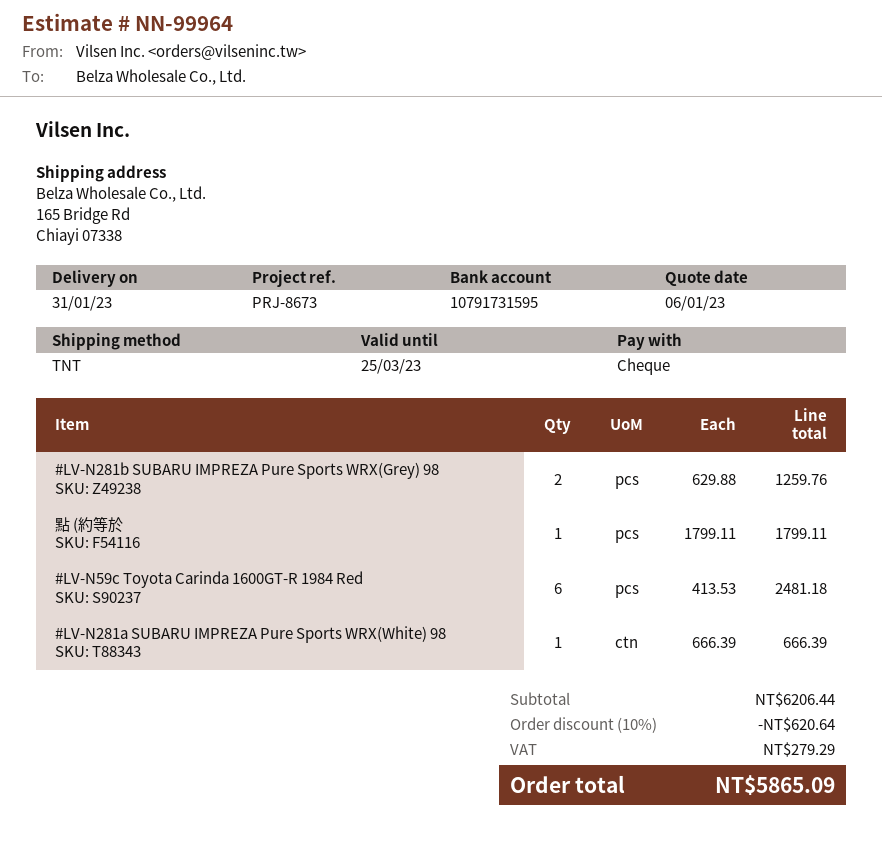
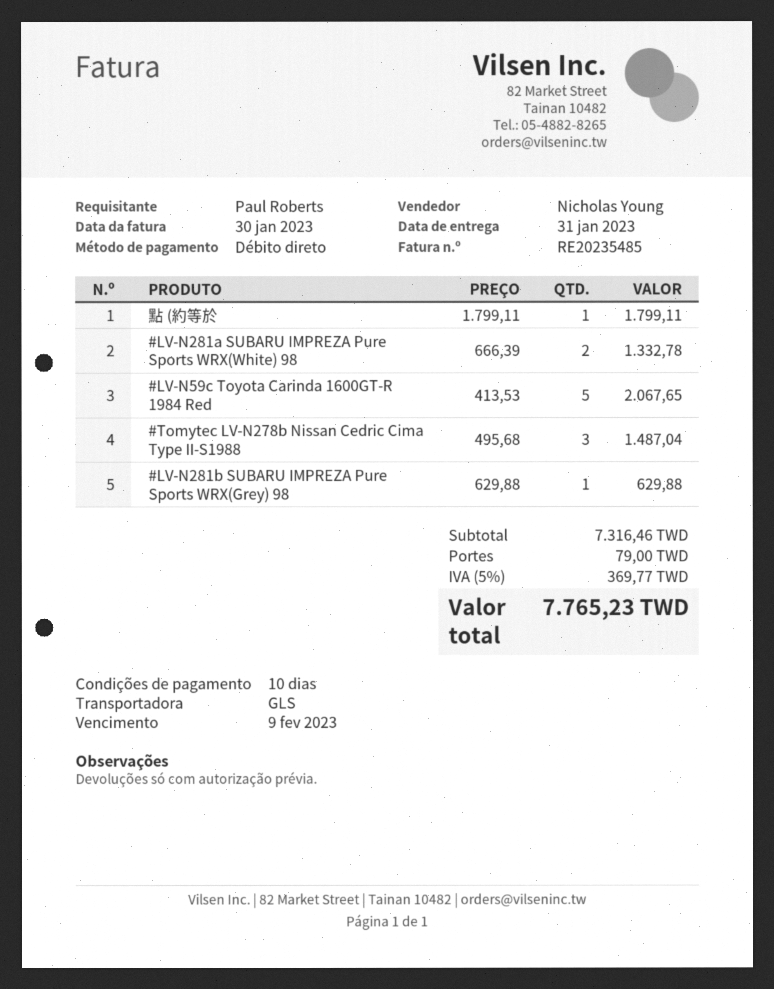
payment method: cheque -> direct debit
shipping method: TNT -> GLS
#LV-N281b SUBARU IMPREZA Pure Sports WRX(Grey) 98: 2 x 629.88 = 1259.76 -> 1 x 629.88 = 629.88
#LV-N59c Toyota Carinda 1600GT-R 1984 Red: 6 x 413.53 = 2481.18 -> 5 x 413.53 = 2067.65
#LV-N281a SUBARU IMPREZA Pure Sports WRX(White) 98: 1 x 666.39 = 666.39 -> 2 x 666.39 = 1332.78
#Tomytec LV-N278b Nissan Cedric Cima Type II-S1988: none -> 3 x 495.68 = 1487.04
subtotal: 6206.44 -> 7316.46
discount: 10% = 620.64 -> none
shipping: none -> 79.00
tax: 279.29 -> 369.77
total: 5865.09 -> 7765.23

